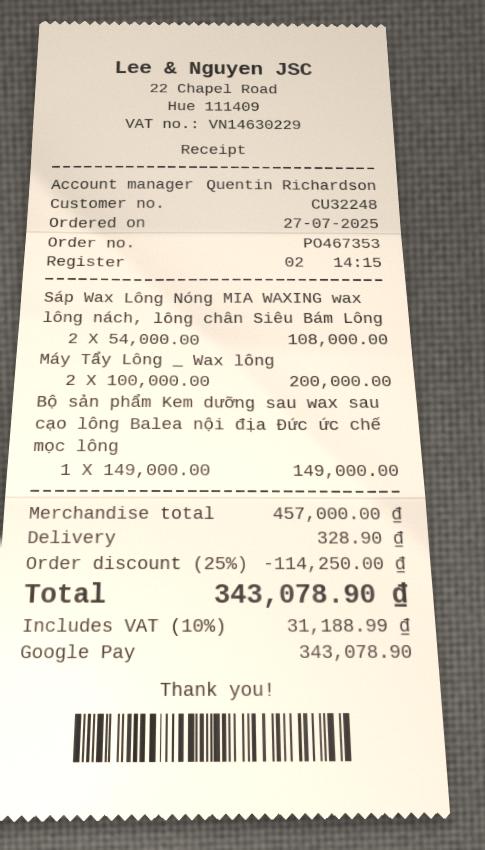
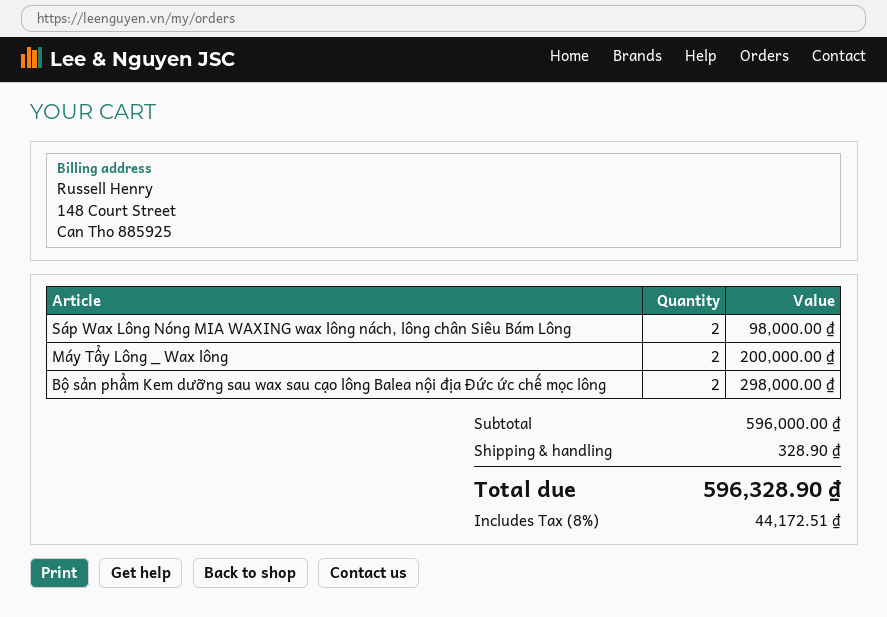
Sáp Wax Lông Nóng MIA WAXING wax lông nách, lông chân Siêu Bám Lông: 2 for 108000.00 -> 2 for 98000.00
Bộ sản phẩm Kem dưỡng sau wax sau cạo lông Balea nội địa Đức ức chế mọc lông: 1 for 149000.00 -> 2 for 298000.00
subtotal: 457000.00 -> 596000.00
discount: 25% = 114250.00 -> none
tax: 10% = 31188.99 -> 8% = 44172.51
total: 343078.90 -> 596328.90

